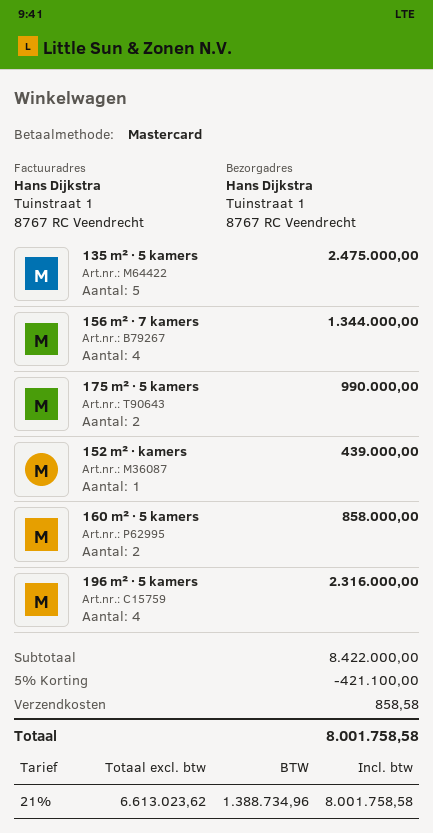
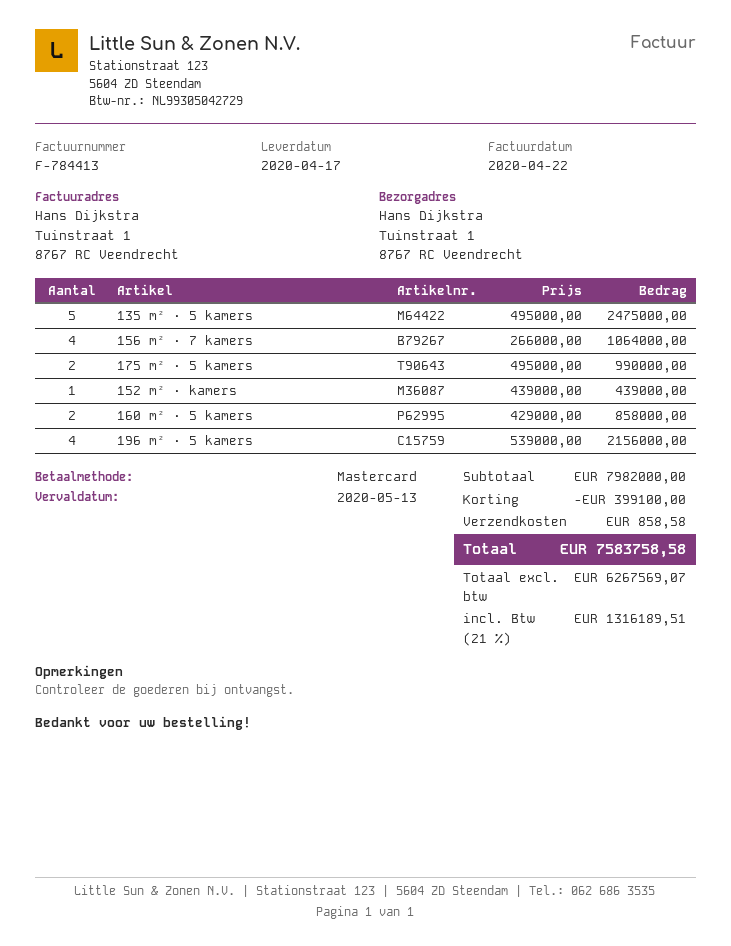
156 m² · 7 kamers: 4 for 1344000.00 -> 4 for 1064000.00
196 m² · 5 kamers: 4 for 2316000.00 -> 4 for 2156000.00
subtotal: 8422000.00 -> 7982000.00
discount: 421100.00 -> 399100.00
net: 6613023.62 -> 6267569.07
tax: 21% = 1388734.96 -> 21% = 1316189.51
total: 8001758.58 -> 7583758.58

